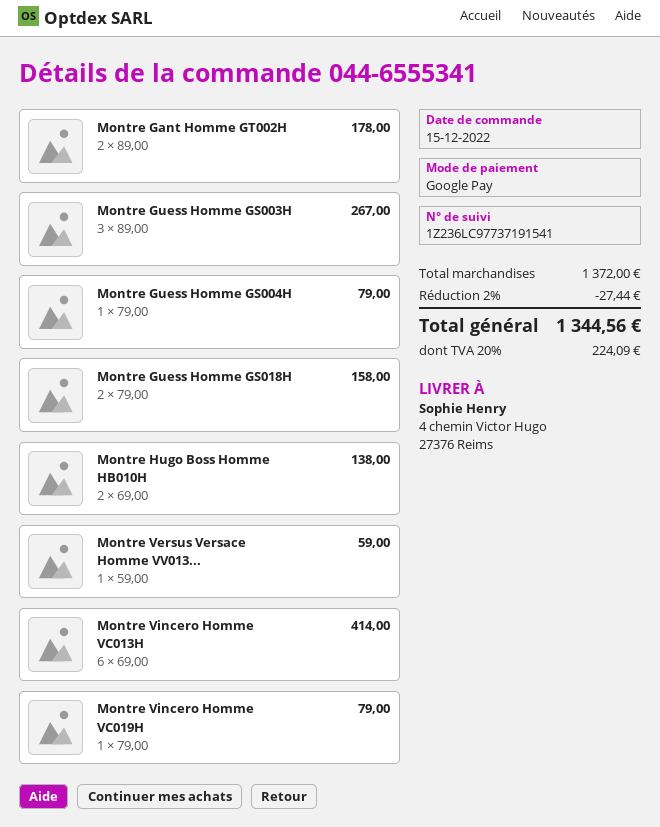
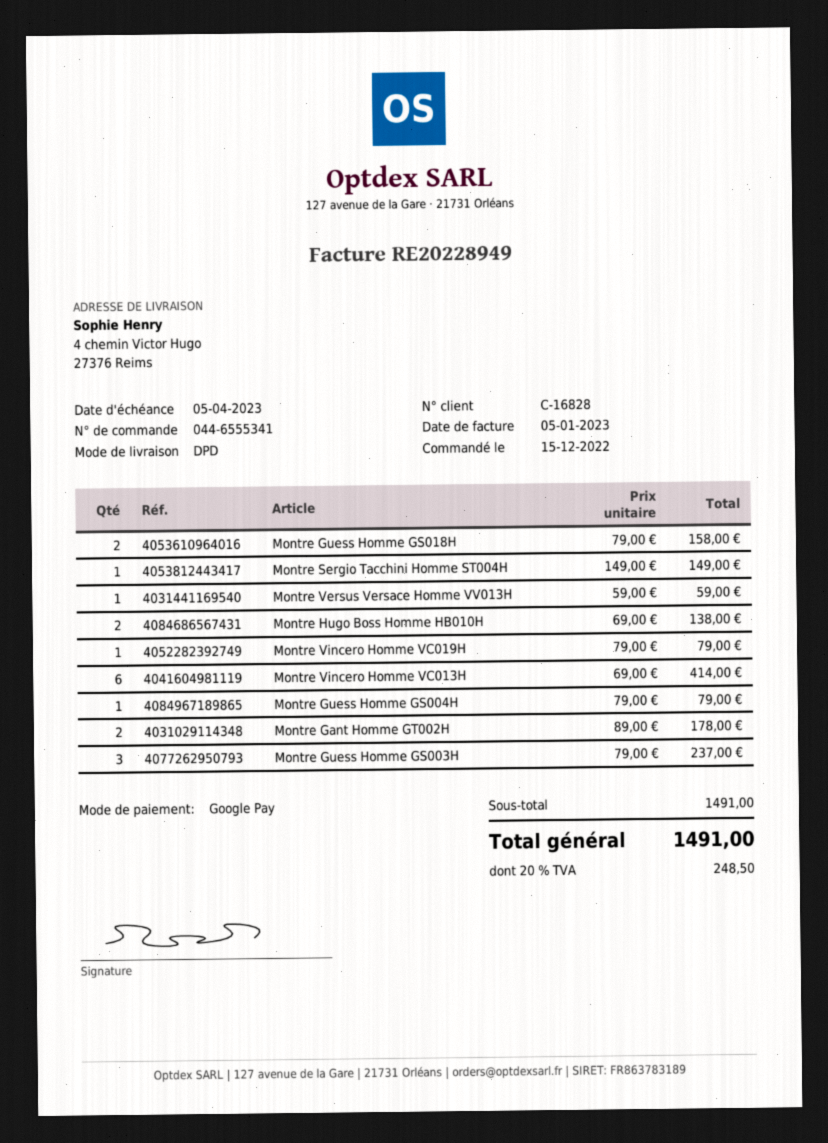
Montre Guess Homme GS003H: 3 x 89.00 = 267.00 -> 3 x 79.00 = 237.00
Montre Sergio Tacchini Homme ST004H: none -> 1 x 149.00 = 149.00
subtotal: 1372.00 -> 1491.00
discount: 2% = 27.44 -> none
tax: 20% = 224.09 -> 20% = 248.50
total: 1344.56 -> 1491.00

